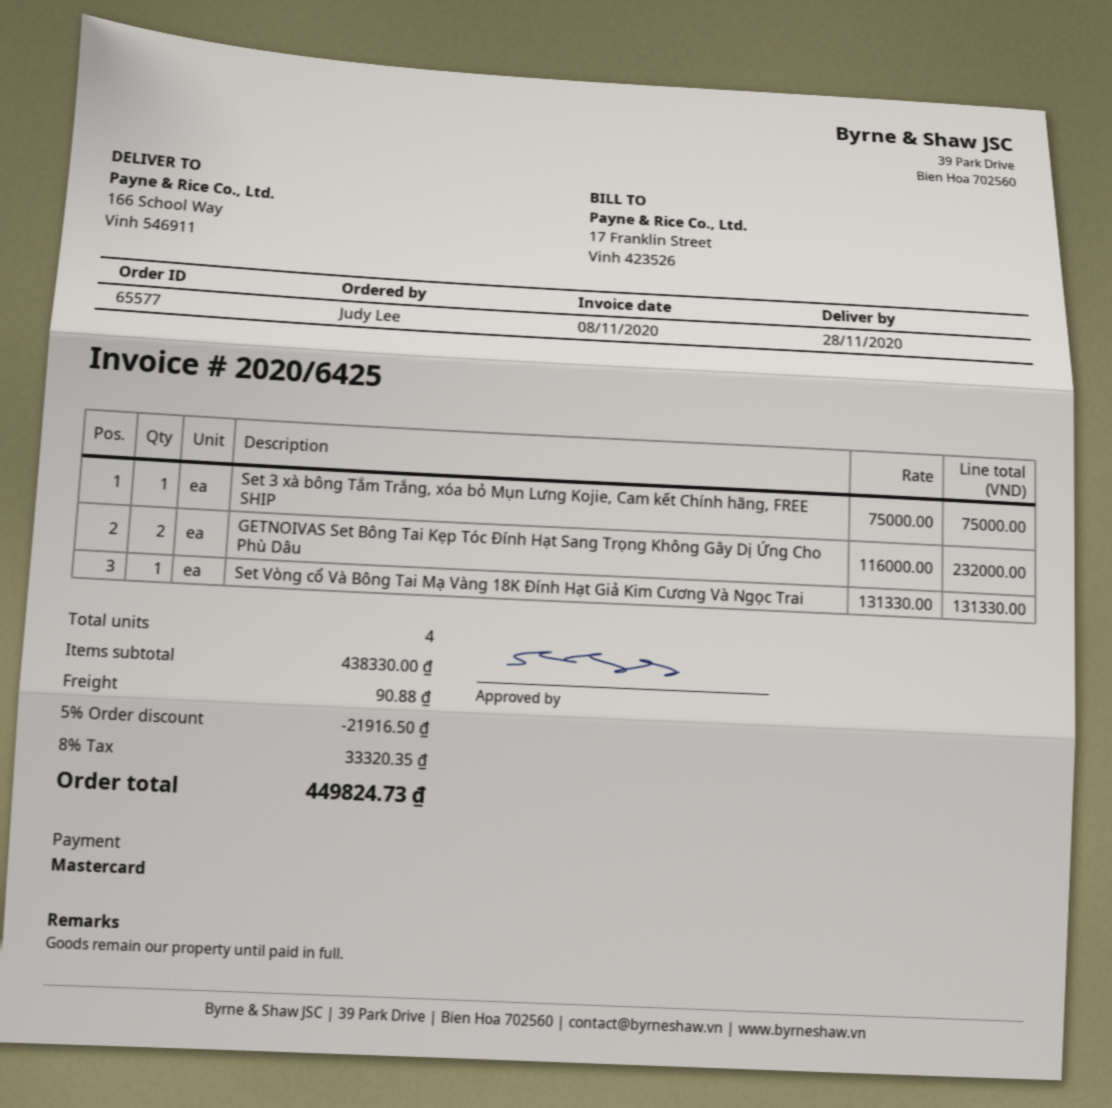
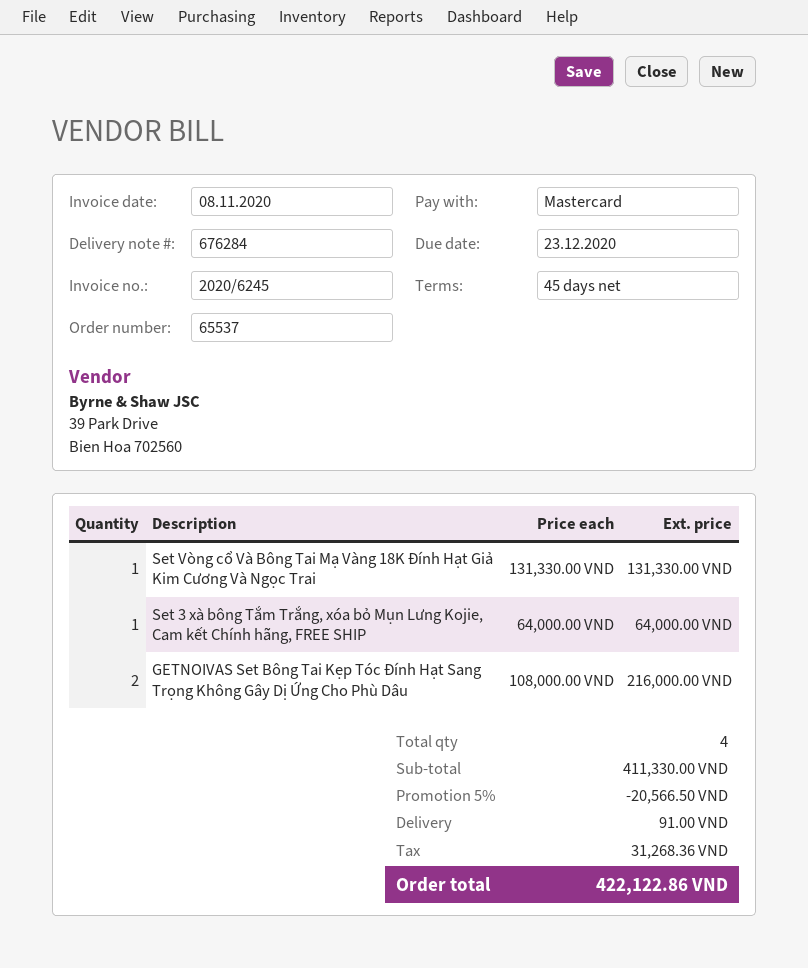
order number: 65577 -> 65537
invoice number: 2020/6425 -> 2020/6245
Set 3 xà bông Tắm Trắng, xóa bỏ Mụn Lưng Kojie, Cam kết Chính hãng, FREE SHIP: 1 x 75000.00 = 75000.00 -> 1 x 64000.00 = 64000.00
GETNOIVAS Set Bông Tai Kẹp Tóc Đính Hạt Sang Trọng Không Gây Dị Ứng Cho Phù Dâu: 2 x 116000.00 = 232000.00 -> 2 x 108000.00 = 216000.00
subtotal: 438330.00 -> 411330.00
discount: 5% = 21916.50 -> 5% = 20566.50
shipping: 90.88 -> 91.00
tax: 33320.35 -> 31268.36
total: 449824.73 -> 422122.86

